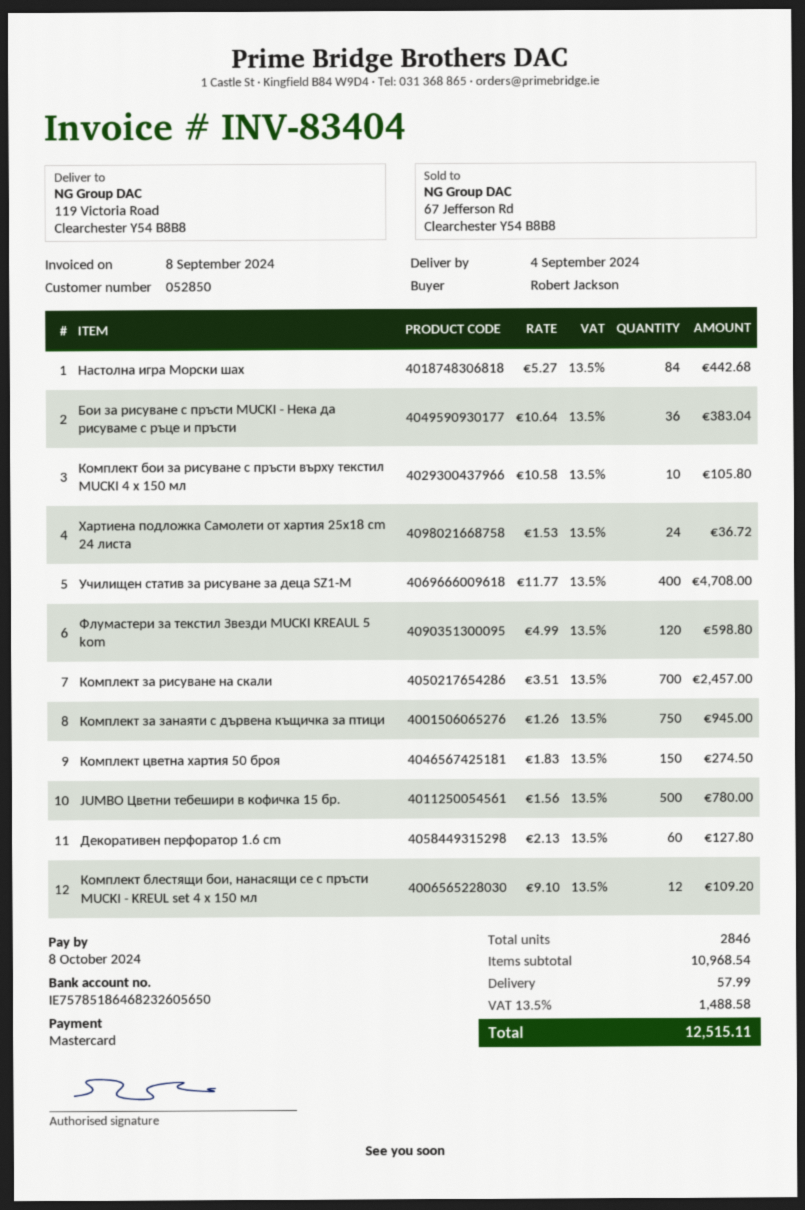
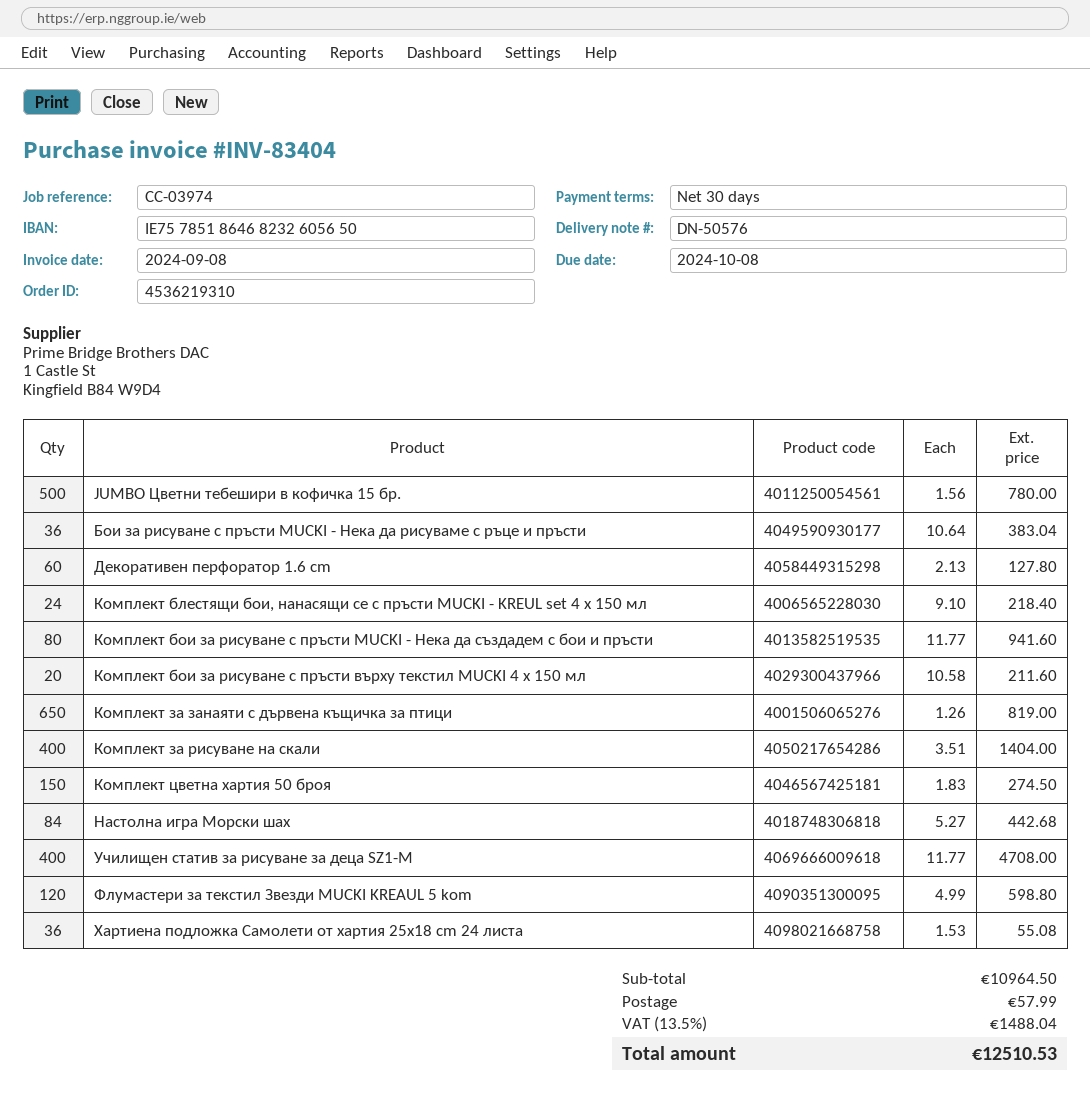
Комплект бои за рисуване с пръсти върху текстил MUCKI 4 х 150 мл: 10 x 10.58 = 105.80 -> 20 x 10.58 = 211.60
Хартиена подложка Самолети от хартия 25x18 cm 24 листа: 24 x 1.53 = 36.72 -> 36 x 1.53 = 55.08
Комплект за рисуване на скали: 700 x 3.51 = 2457.00 -> 400 x 3.51 = 1404.00
Комплект за занаяти с дървена къщичка за птици: 750 x 1.26 = 945.00 -> 650 x 1.26 = 819.00
Комплект блестящи бои, нанасящи се с пръсти MUCKI - KREUL set 4 x 150 мл: 12 x 9.10 = 109.20 -> 24 x 9.10 = 218.40
Комплект бои за рисуване с пръсти MUCKI - Нека да създадем с бои и пръсти: none -> 80 x 11.77 = 941.60
subtotal: 10968.54 -> 10964.50
tax: 13.5% = 1488.58 -> 13.5% = 1488.04
total: 12515.11 -> 12510.53

